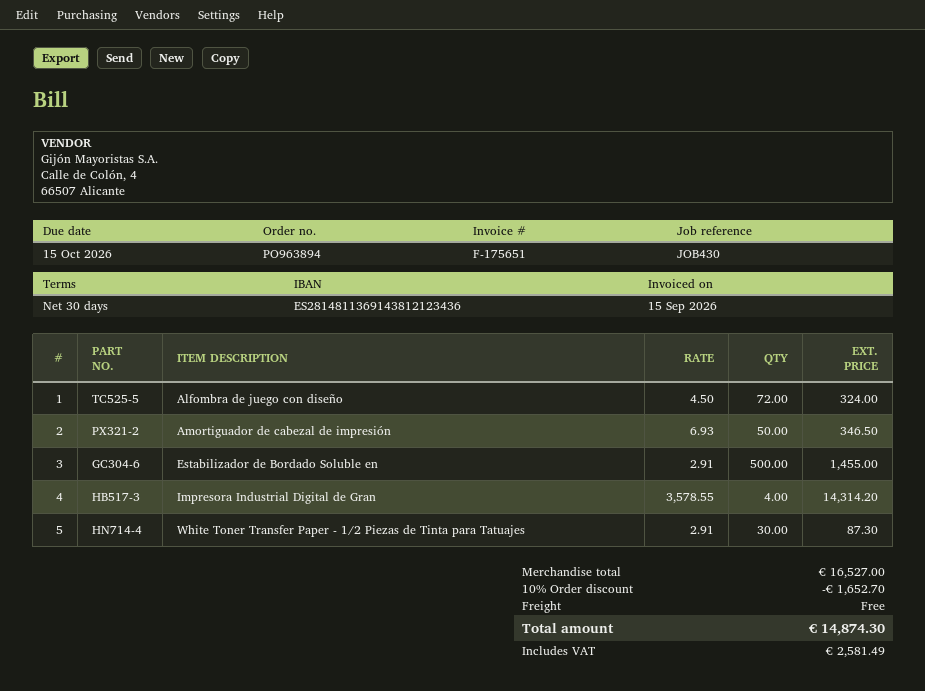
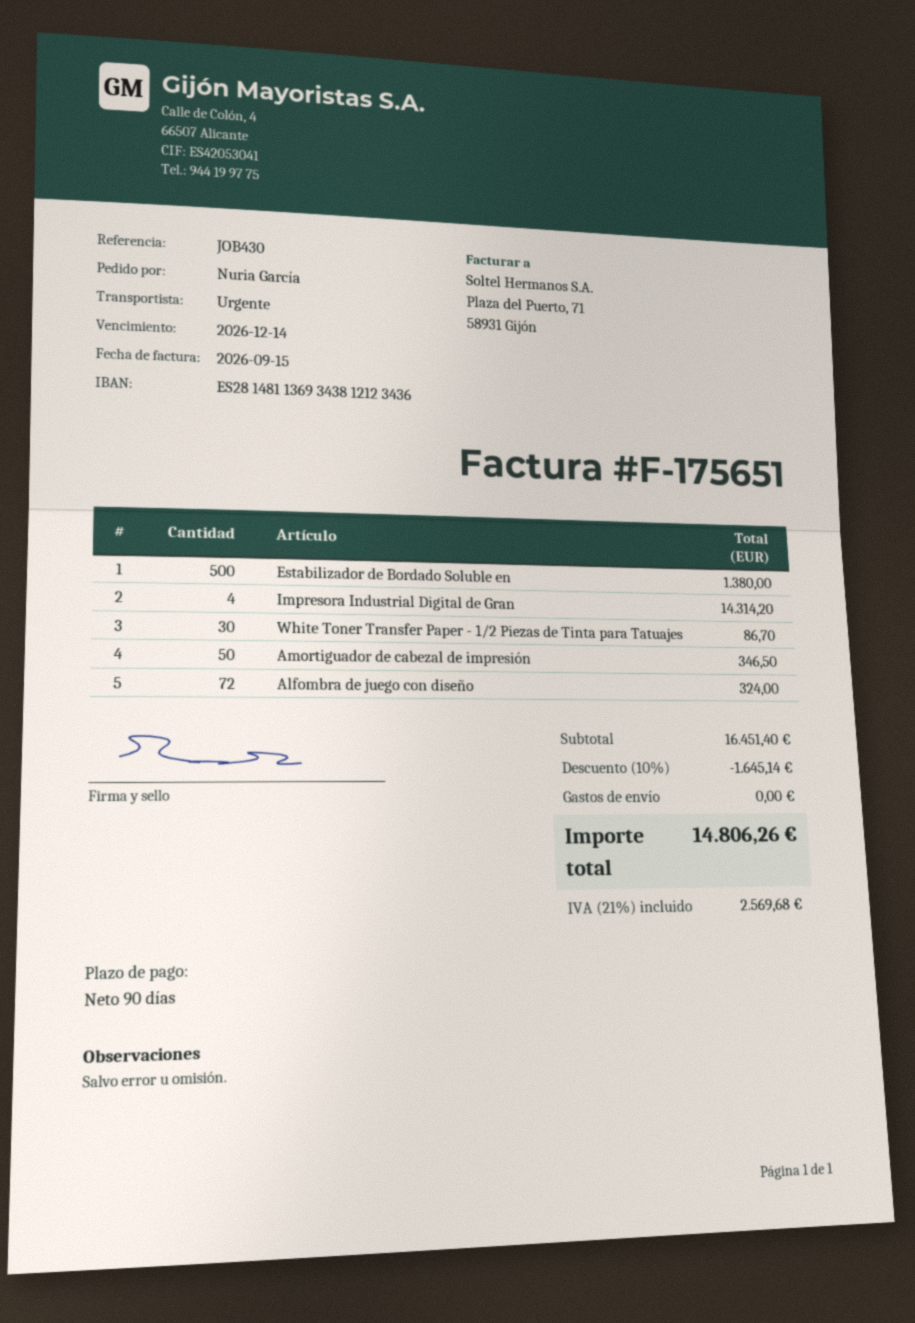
payment terms: 30 days -> 90 days
due date: 2026-10-15 -> 2026-12-14
bank account: ES2814811369143812123436 -> ES2814811369343812123436
Estabilizador de Bordado Soluble en: 500 for 1455.00 -> 500 for 1380.00
White Toner Transfer Paper - 1/2 Piezas de Tinta para Tatuajes: 30 for 87.30 -> 30 for 86.70
subtotal: 16527.00 -> 16451.40
discount: 10% = 1652.70 -> 10% = 1645.14
tax: 2581.49 -> 2569.68
total: 14874.30 -> 14806.26

